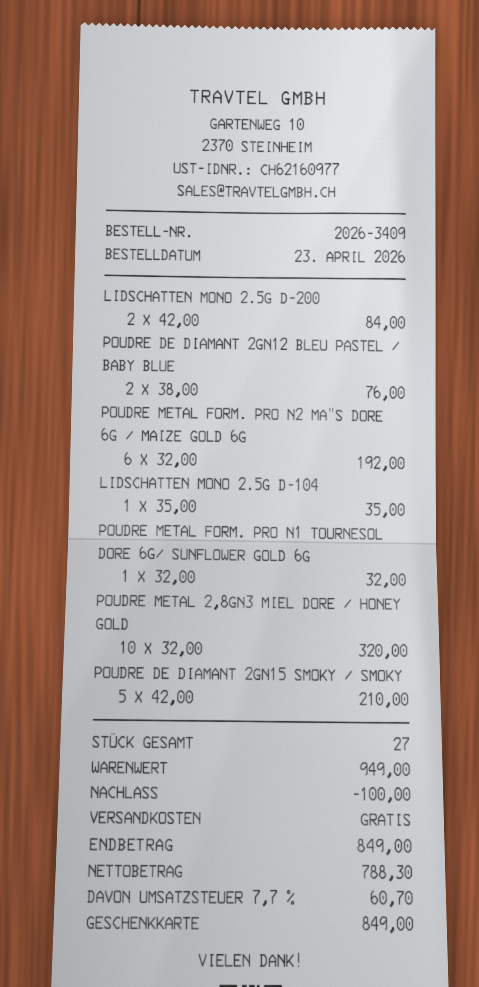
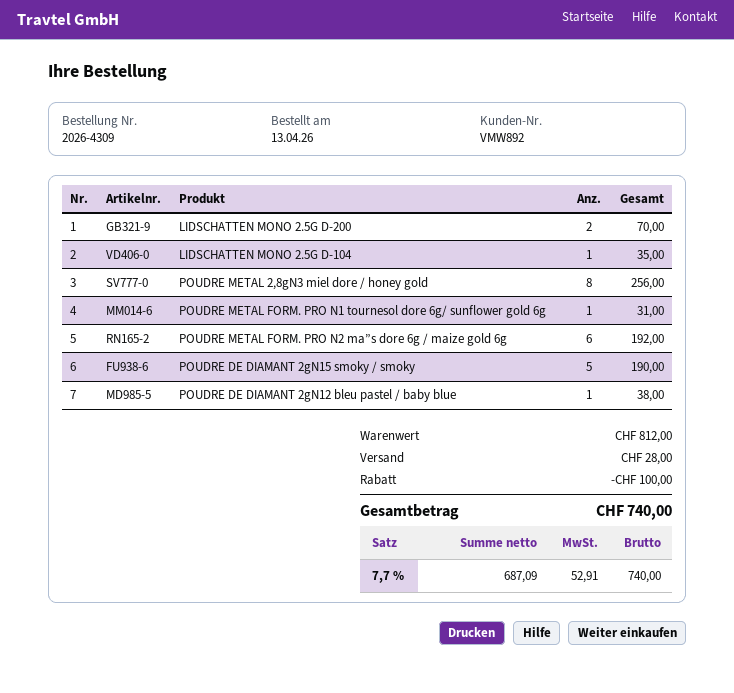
order number: 2026-3409 -> 2026-4309
order date: 2026-04-23 -> 2026-04-13
LIDSCHATTEN MONO 2.5G D-200: 2 for 84.00 -> 2 for 70.00
POUDRE DE DIAMANT 2GN12 BLEU PASTEL / BABY BLUE: 2 for 76.00 -> 1 for 38.00
POUDRE METAL FORM. PRO N1 TOURNESOL DORE 6G/ SUNFLOWER GOLD 6G: 1 for 32.00 -> 1 for 31.00
POUDRE METAL 2,8GN3 MIEL DORE / HONEY GOLD: 10 for 320.00 -> 8 for 256.00
POUDRE DE DIAMANT 2GN15 SMOKY / SMOKY: 5 for 210.00 -> 5 for 190.00
subtotal: 949.00 -> 812.00
shipping: 0.00 -> 28.00
net: 788.30 -> 687.09
tax: 7.7% = 60.70 -> 7.7% = 52.91
total: 849.00 -> 740.00

